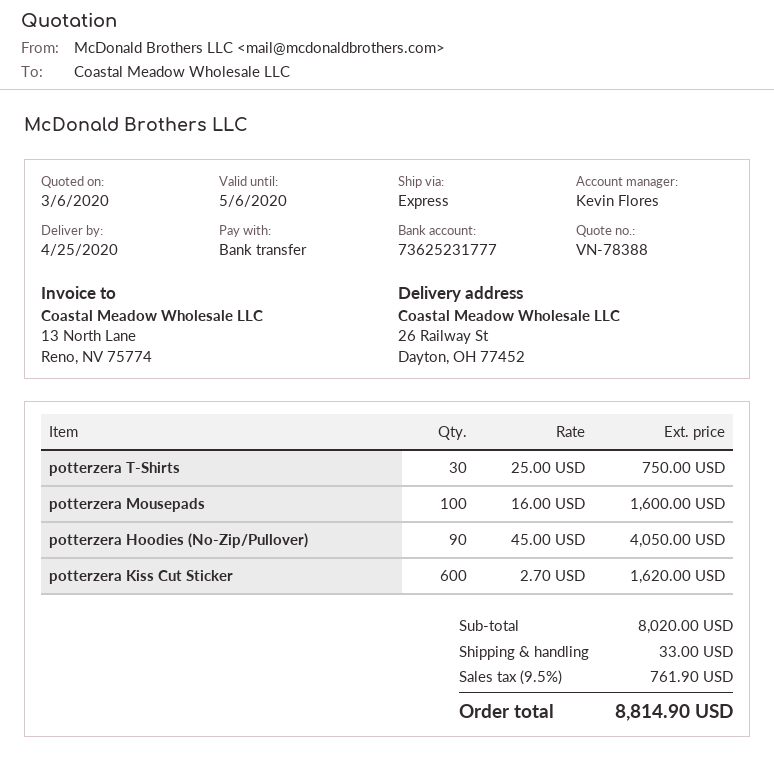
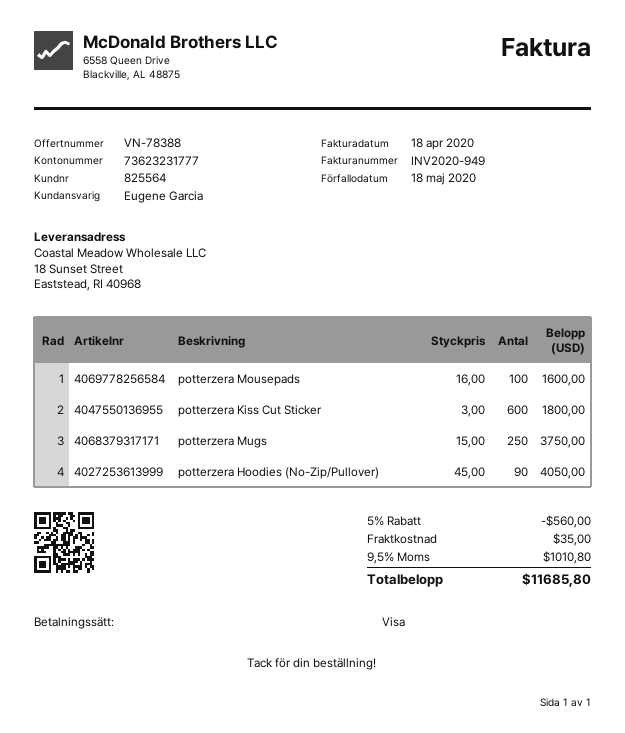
sales rep: Kevin Flores -> Eugene Garcia
payment method: bank transfer -> Visa
bank account: 73625231777 -> 73623231777
ship to: 26 Railway St, Dayton, OH 77452 -> 18 Sunset Street, Eaststead, RI 40968
potterzera T-Shirts: 30 x 25.00 = 750.00 -> none
potterzera Kiss Cut Sticker: 600 x 2.70 = 1620.00 -> 600 x 3.00 = 1800.00
potterzera Mugs: none -> 250 x 15.00 = 3750.00
discount: none -> 5% = 560.00
shipping: 33.00 -> 35.00
tax: 9.5% = 761.90 -> 9.5% = 1010.80
total: 8814.90 -> 11685.80

